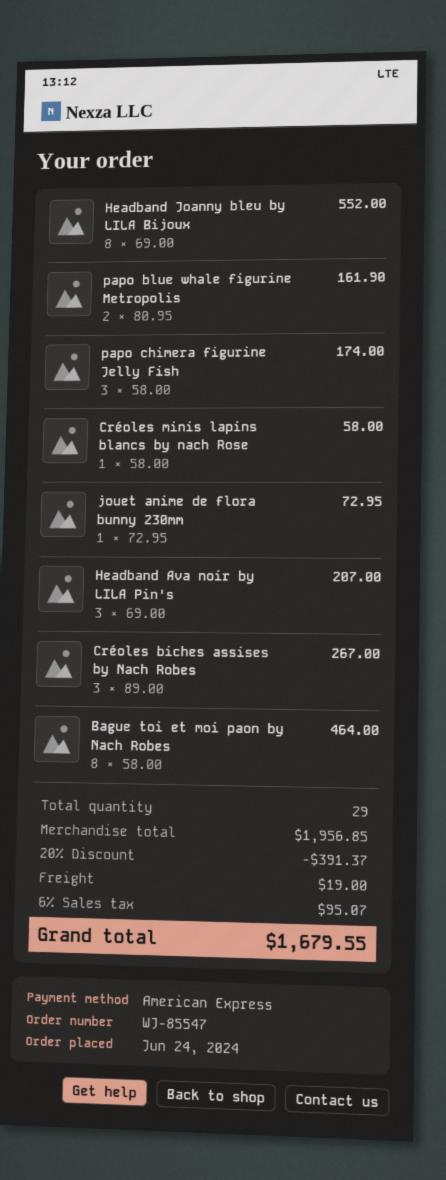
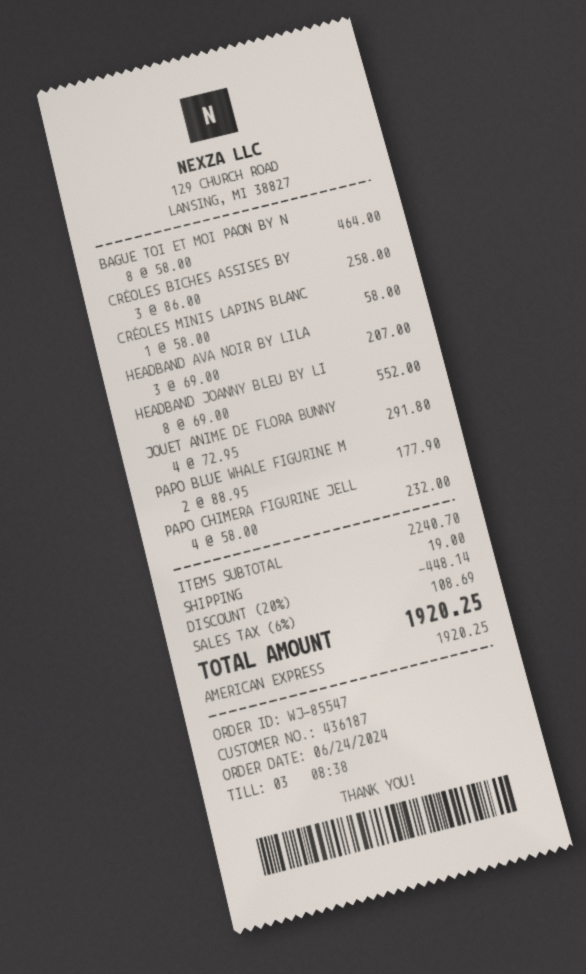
papo blue whale figurine Metropolis: 2 x 80.95 = 161.90 -> 2 x 88.95 = 177.90
papo chimera figurine Jelly Fish: 3 x 58.00 = 174.00 -> 4 x 58.00 = 232.00
jouet anime de flora bunny 230mm: 1 x 72.95 = 72.95 -> 4 x 72.95 = 291.80
Créoles biches assises by Nach Robes: 3 x 89.00 = 267.00 -> 3 x 86.00 = 258.00
subtotal: 1956.85 -> 2240.70
discount: 20% = 391.37 -> 20% = 448.14
tax: 6% = 95.07 -> 6% = 108.69
total: 1679.55 -> 1920.25

